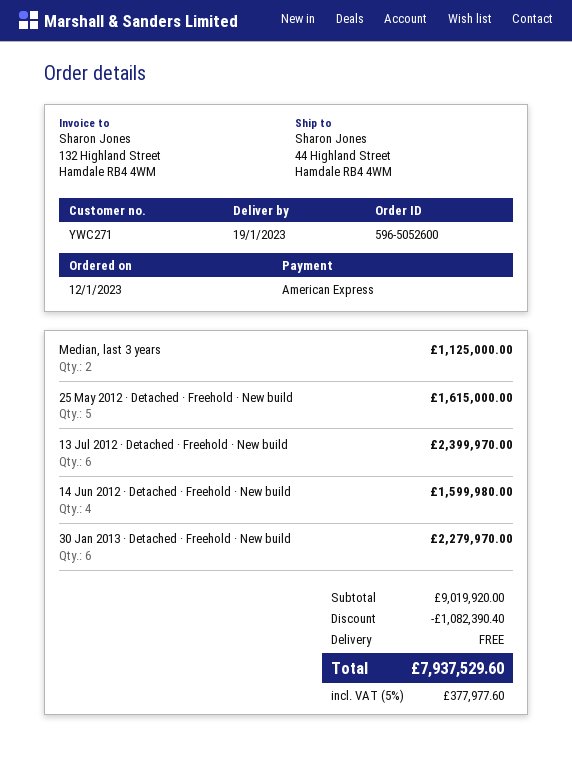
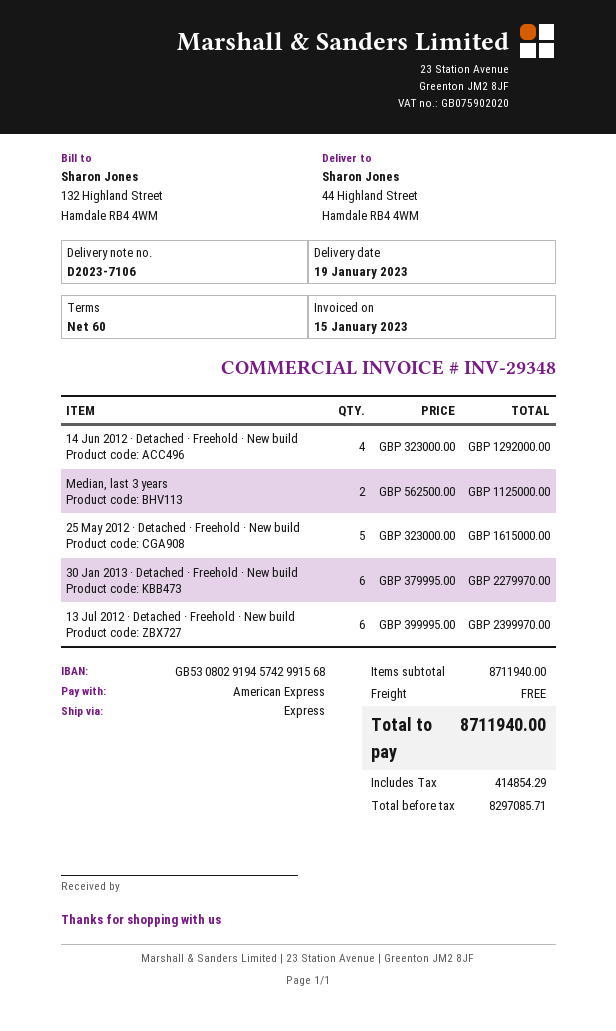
14 Jun 2012 · Detached · Freehold · New build: 4 for 1599980.00 -> 4 for 1292000.00
subtotal: 9019920.00 -> 8711940.00
discount: 1082390.40 -> none
tax: 377977.60 -> 414854.29
total: 7937529.60 -> 8711940.00

